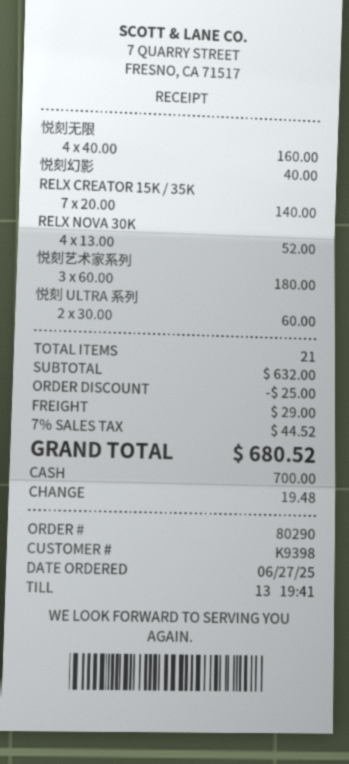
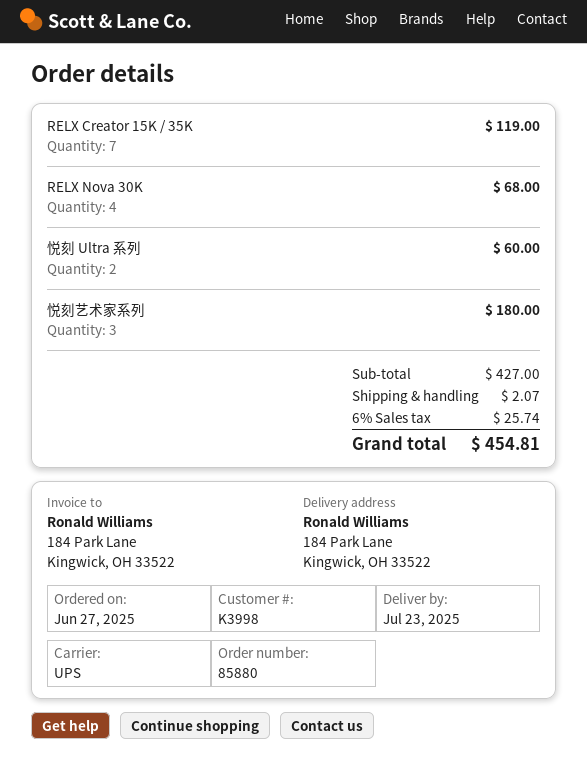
order number: 80290 -> 85880
customer number: K9398 -> K3998
悦刻无限: 4 for 160.00 -> none
悦刻幻影: 1 for 40.00 -> none
RELX CREATOR 15K / 35K: 7 for 140.00 -> 7 for 119.00
RELX NOVA 30K: 4 for 52.00 -> 4 for 68.00
subtotal: 632.00 -> 427.00
discount: 25.00 -> none
shipping: 29.00 -> 2.07
tax: 7% = 44.52 -> 6% = 25.74
total: 680.52 -> 454.81

